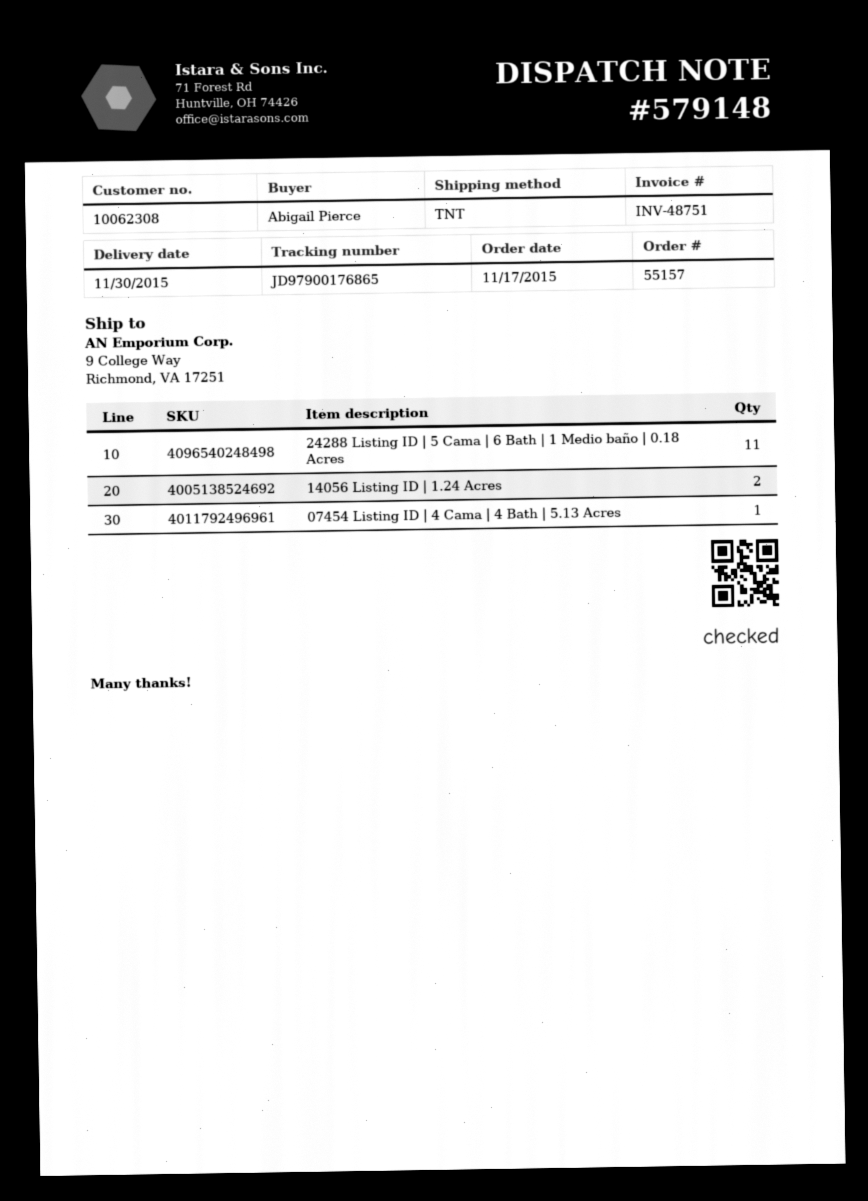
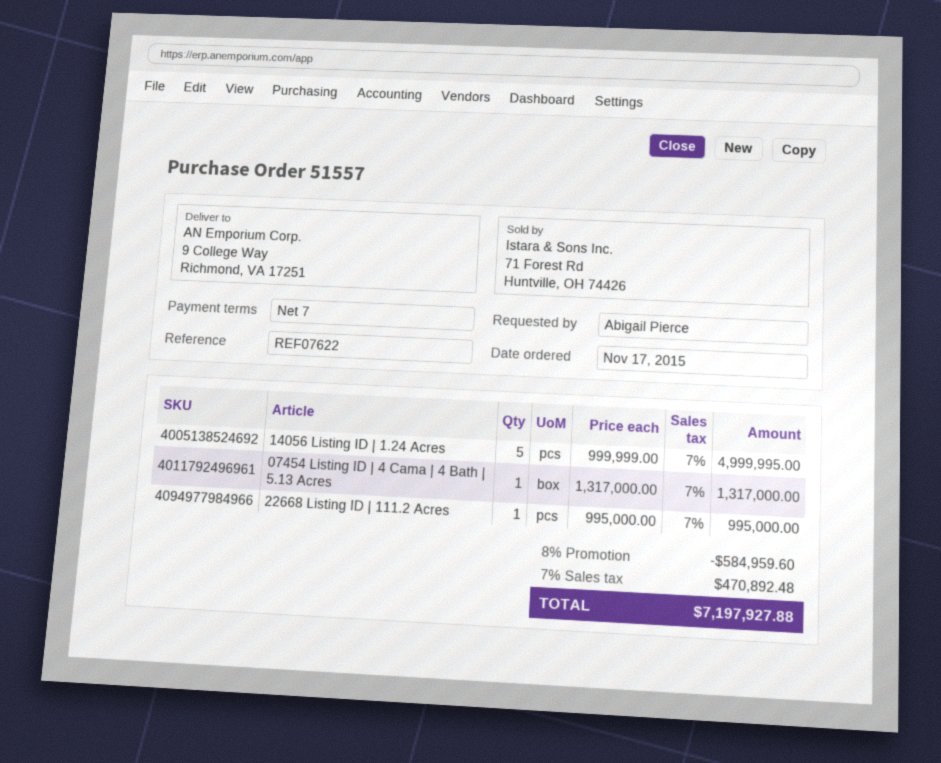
order number: 55157 -> 51557
24288 Listing ID | 5 Cama | 6 Bath | 1 Medio baño | 0.18 Acres: 11 -> none
14056 Listing ID | 1.24 Acres: 2 -> 5
22668 Listing ID | 111.2 Acres: none -> 1

